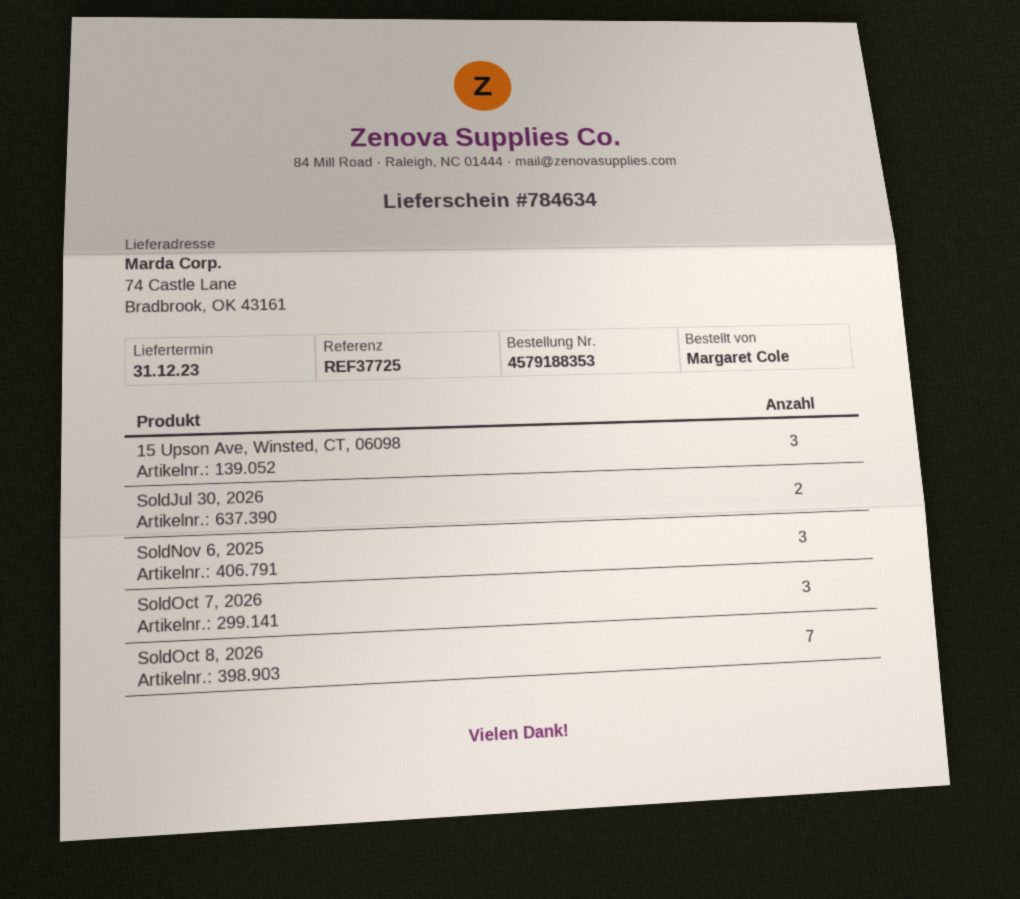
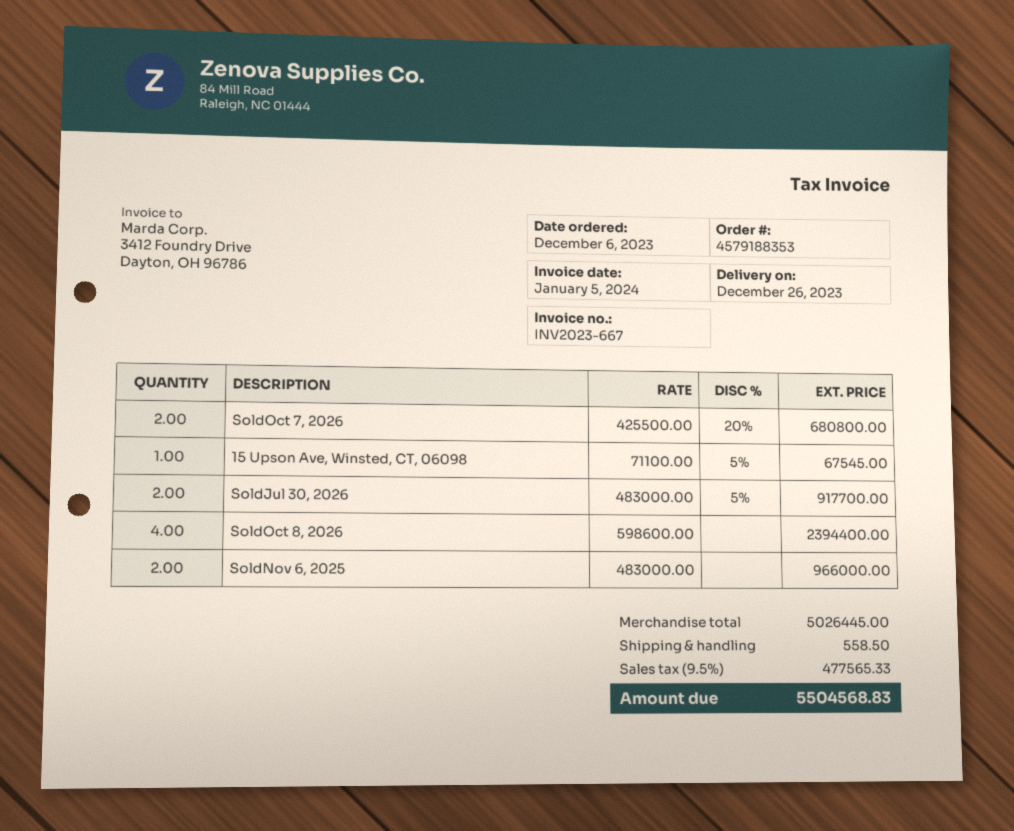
delivery date: 2023-12-31 -> 2023-12-26
15 Upson Ave, Winsted, CT, 06098: 3 -> 1
SoldNov 6, 2025: 3 -> 2
SoldOct 7, 2026: 3 -> 2
SoldOct 8, 2026: 7 -> 4

